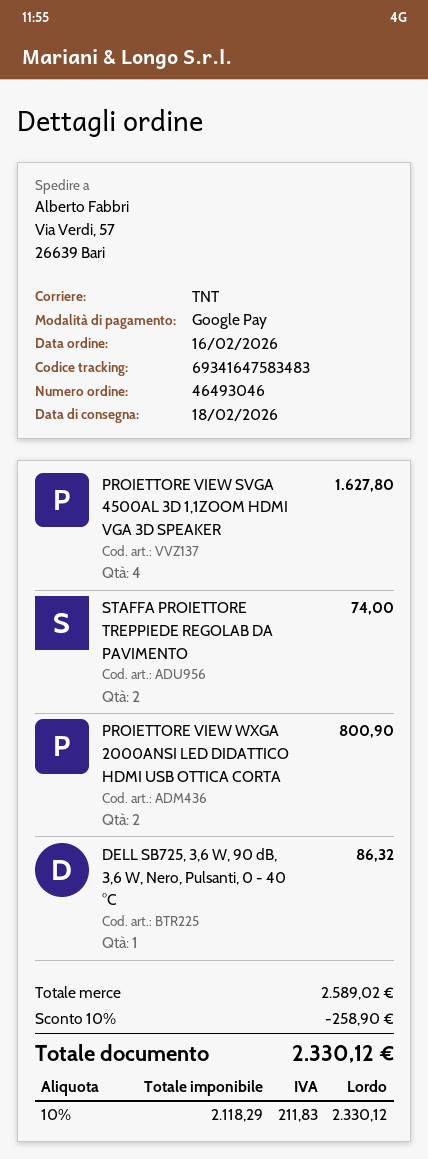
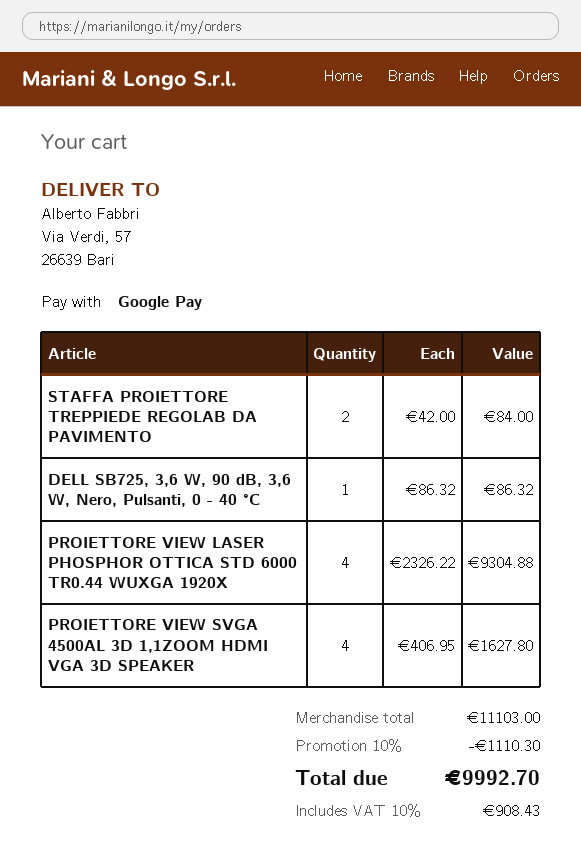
STAFFA PROIETTORE TREPPIEDE REGOLAB DA PAVIMENTO: 2 for 74.00 -> 2 for 84.00
PROIETTORE VIEW WXGA 2000ANSI LED DIDATTICO HDMI USB OTTICA CORTA: 2 for 800.90 -> none
PROIETTORE VIEW LASER PHOSPHOR OTTICA STD 6000 TR0.44 WUXGA 1920X: none -> 4 for 9304.88
subtotal: 2589.02 -> 11103.00
discount: 10% = 258.90 -> 10% = 1110.30
tax: 10% = 211.83 -> 10% = 908.43
total: 2330.12 -> 9992.70

